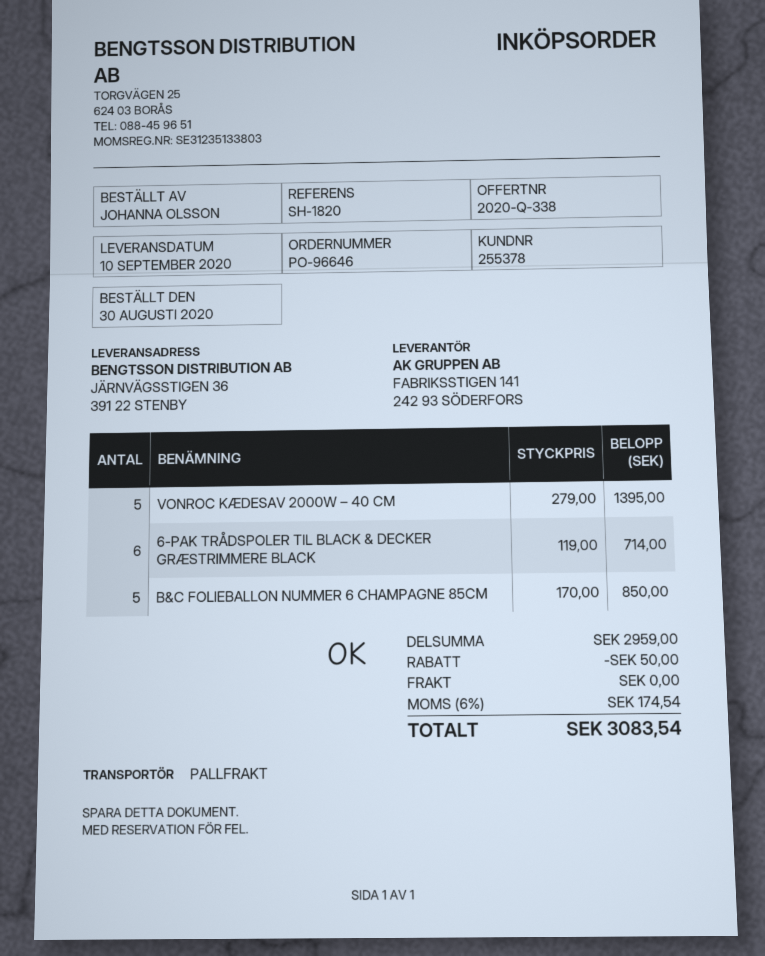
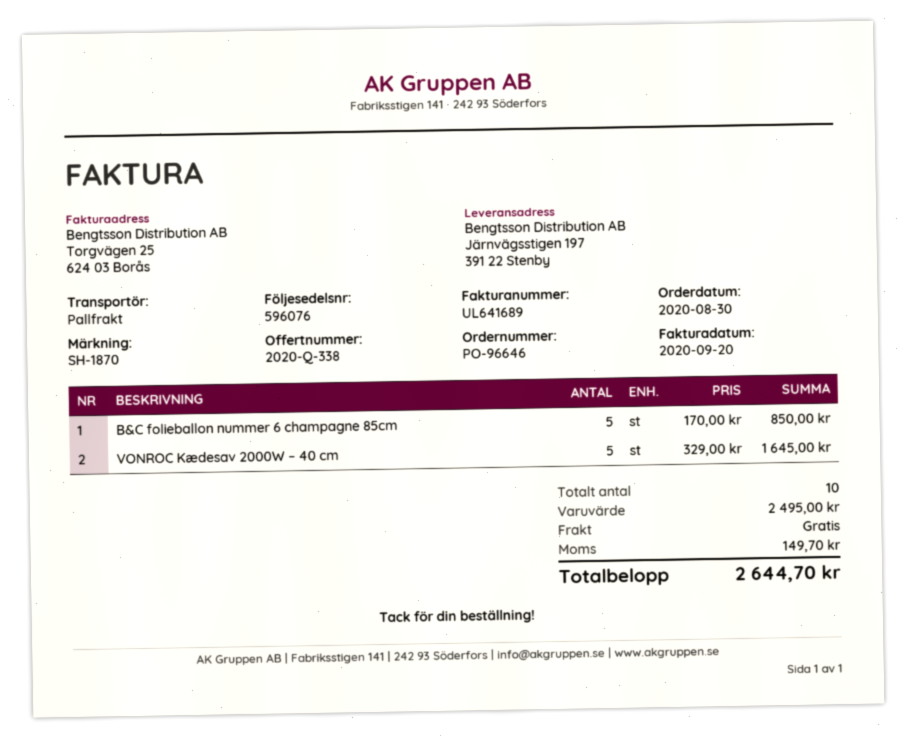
reference: SH-1820 -> SH-1870
ship to: JÄRNVÄGSSTIGEN 36, 391 22 STENBY -> Järnvägsstigen 197, 391 22 Stenby
VONROC KÆDESAV 2000W – 40 CM: 5 x 279.00 = 1395.00 -> 5 x 329.00 = 1645.00
6-PAK TRÅDSPOLER TIL BLACK & DECKER GRÆSTRIMMERE BLACK: 6 x 119.00 = 714.00 -> none
subtotal: 2959.00 -> 2495.00
discount: 50.00 -> none
tax: 174.54 -> 149.70
total: 3083.54 -> 2644.70

